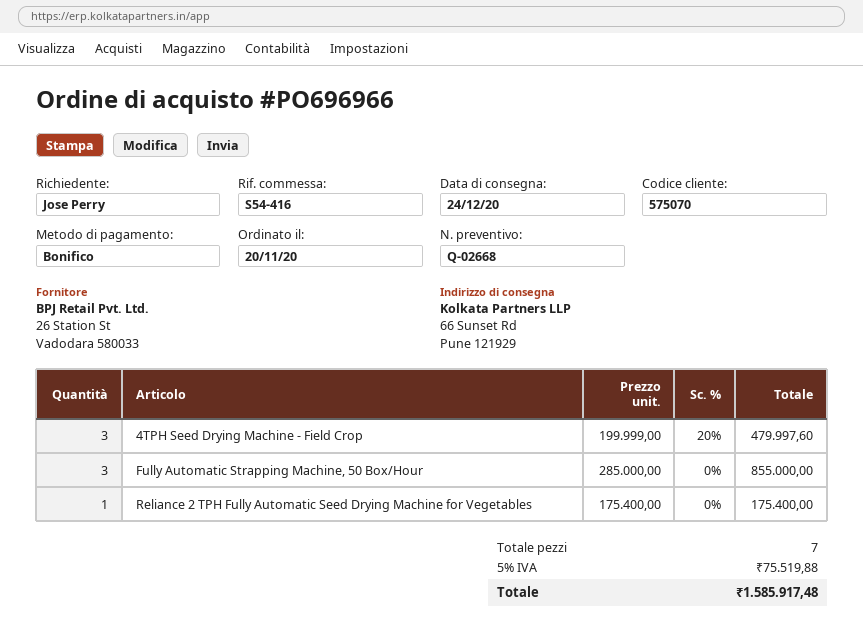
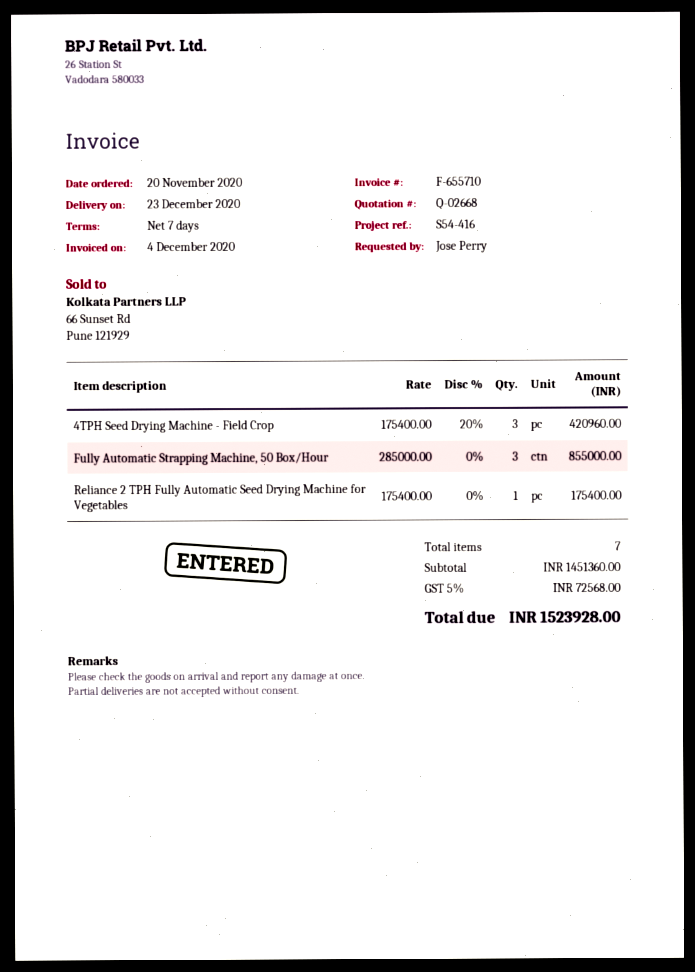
delivery date: 2020-12-24 -> 2020-12-23
4TPH Seed Drying Machine - Field Crop: 3 x 199999.00 - 20% = 479997.60 -> 3 x 175400.00 - 20% = 420960.00
tax: 5% = 75519.88 -> 5% = 72568.00
total: 1585917.48 -> 1523928.00

